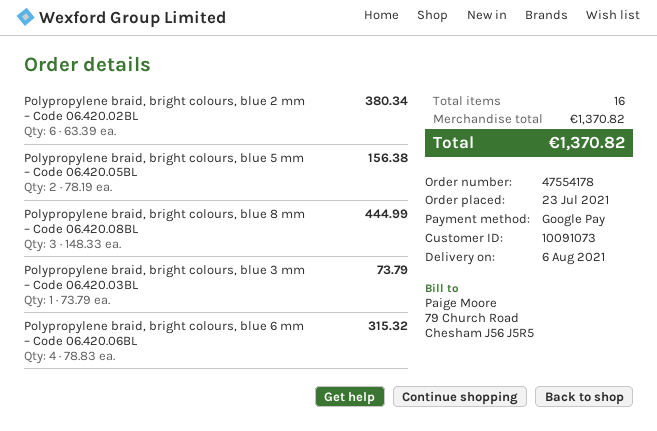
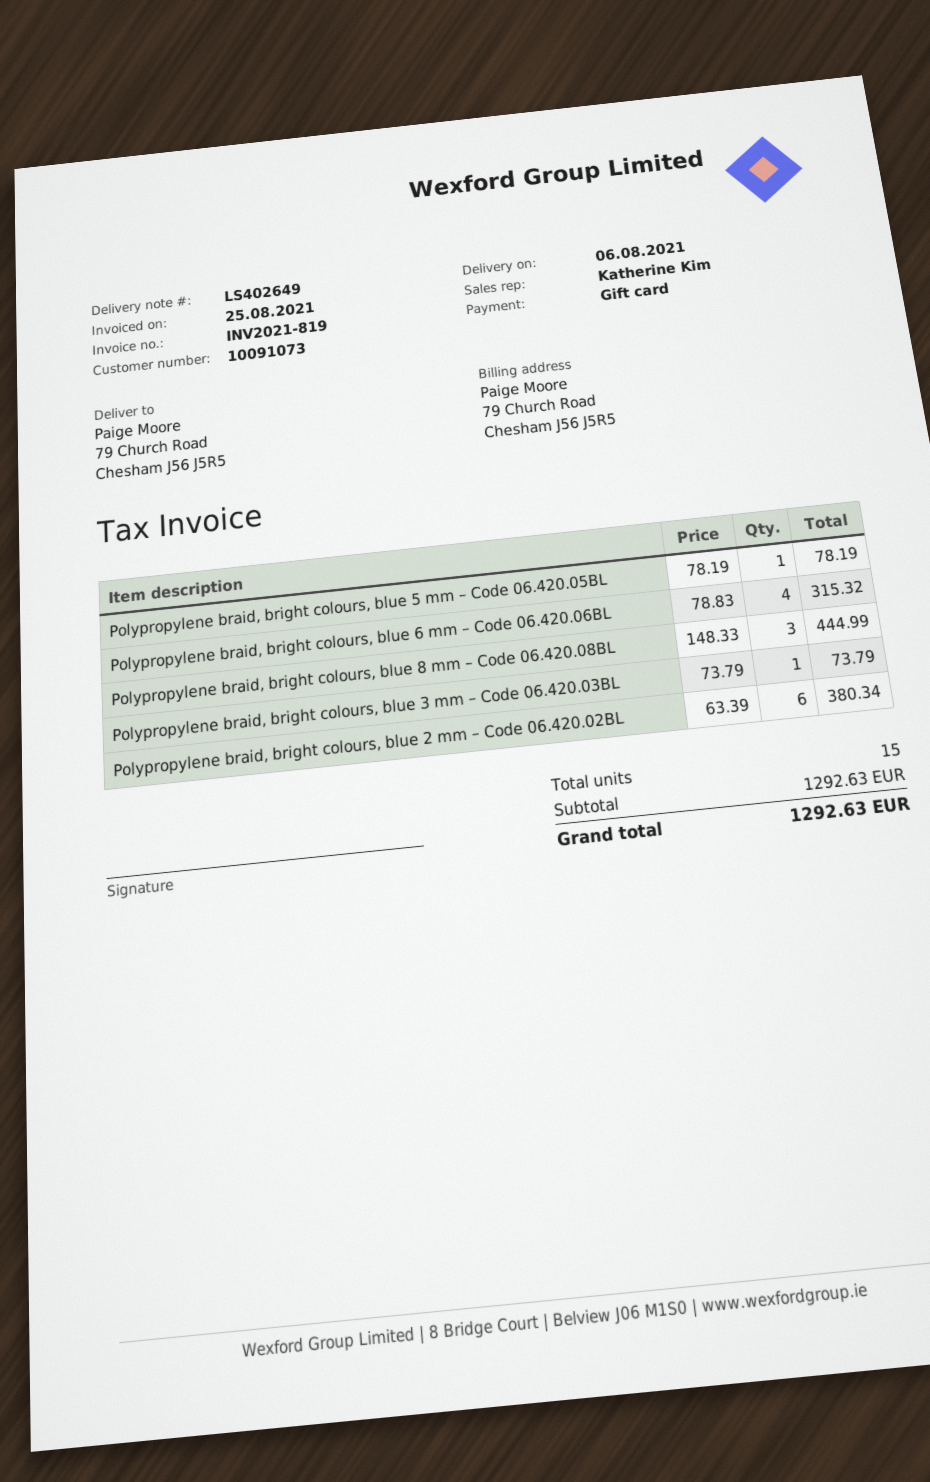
payment method: Google Pay -> gift card
Polypropylene braid, bright colours, blue 5 mm – Code 06.420.05BL: 2 x 78.19 = 156.38 -> 1 x 78.19 = 78.19
total quantity: 16 -> 15
subtotal: 1370.82 -> 1292.63
total: 1370.82 -> 1292.63

